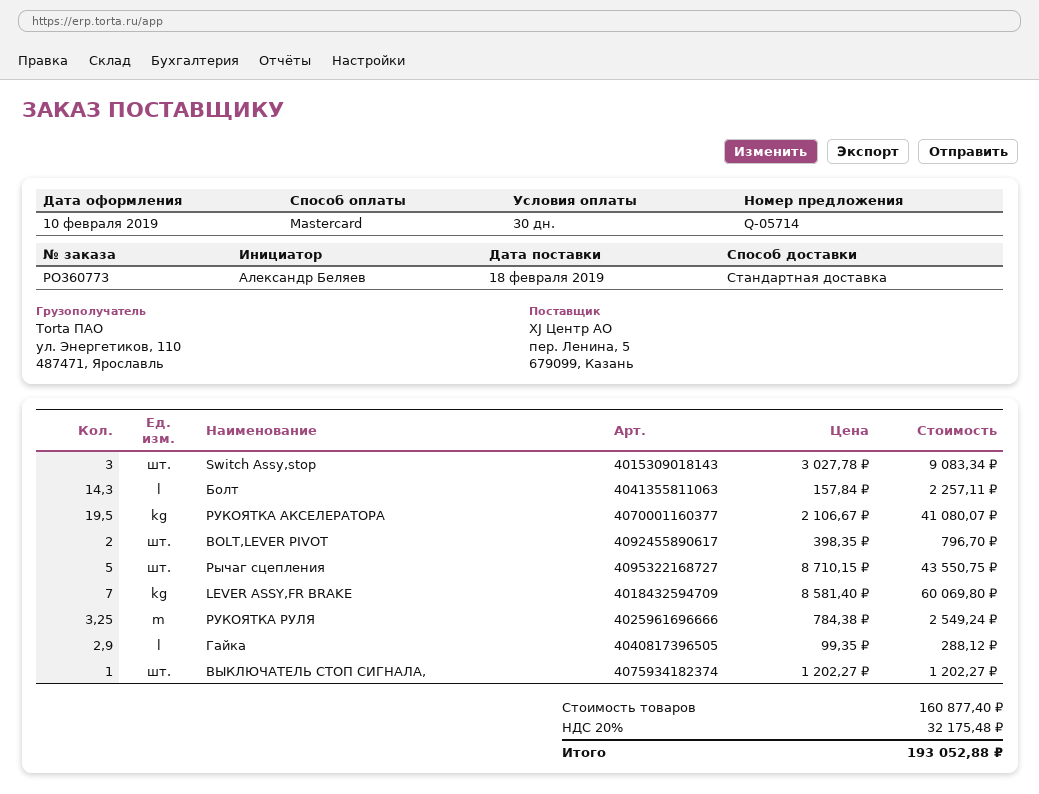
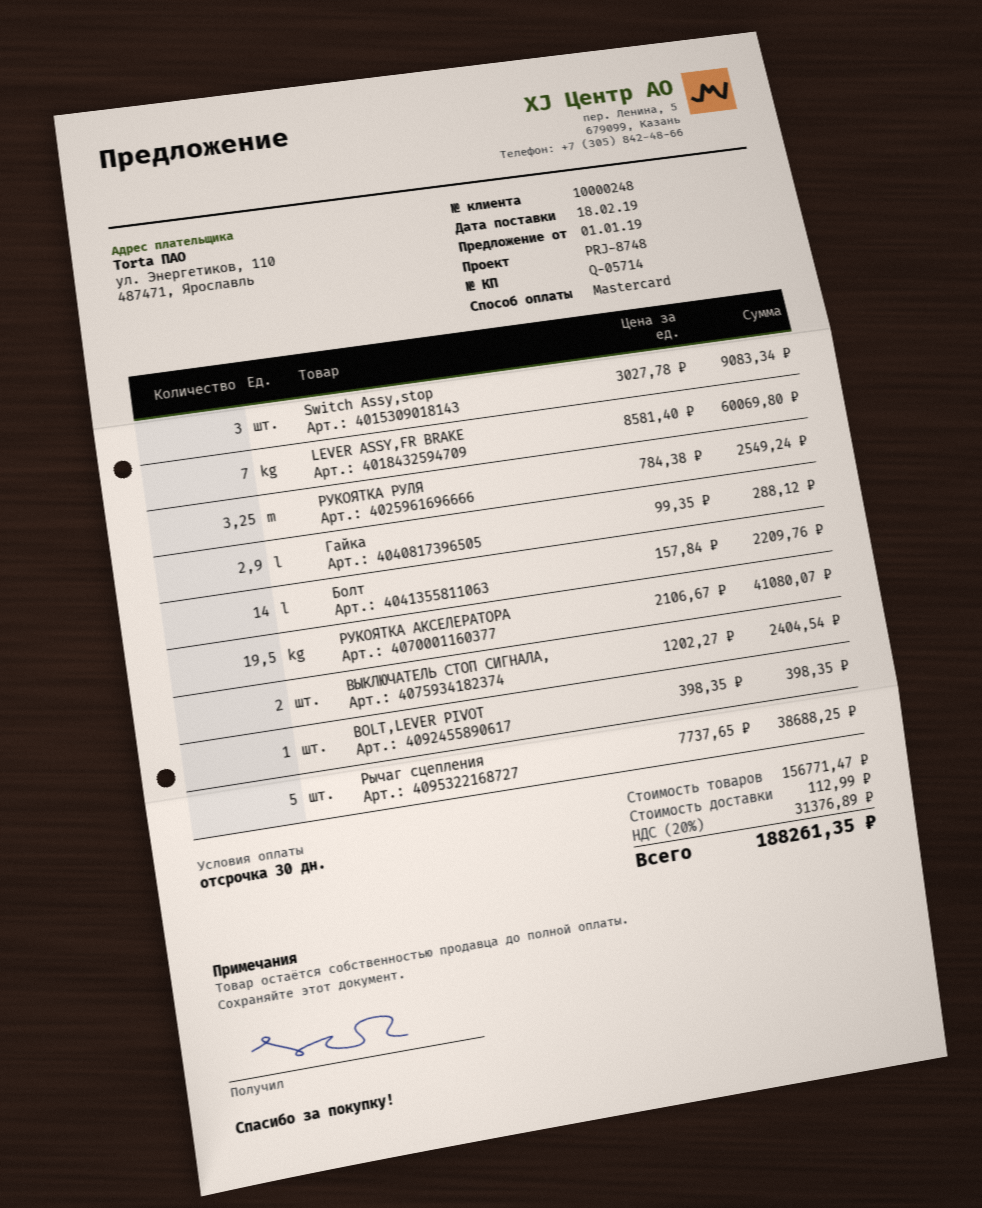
Болт: 14.3 x 157.84 = 2257.11 -> 14 x 157.84 = 2209.76
BOLT,LEVER PIVOT: 2 x 398.35 = 796.70 -> 1 x 398.35 = 398.35
Рычаг сцепления: 5 x 8710.15 = 43550.75 -> 5 x 7737.65 = 38688.25
ВЫКЛЮЧАТЕЛЬ СТОП СИГНАЛА,: 1 x 1202.27 = 1202.27 -> 2 x 1202.27 = 2404.54
subtotal: 160877.40 -> 156771.47
shipping: none -> 112.99
tax: 20% = 32175.48 -> 20% = 31376.89
total: 193052.88 -> 188261.35

